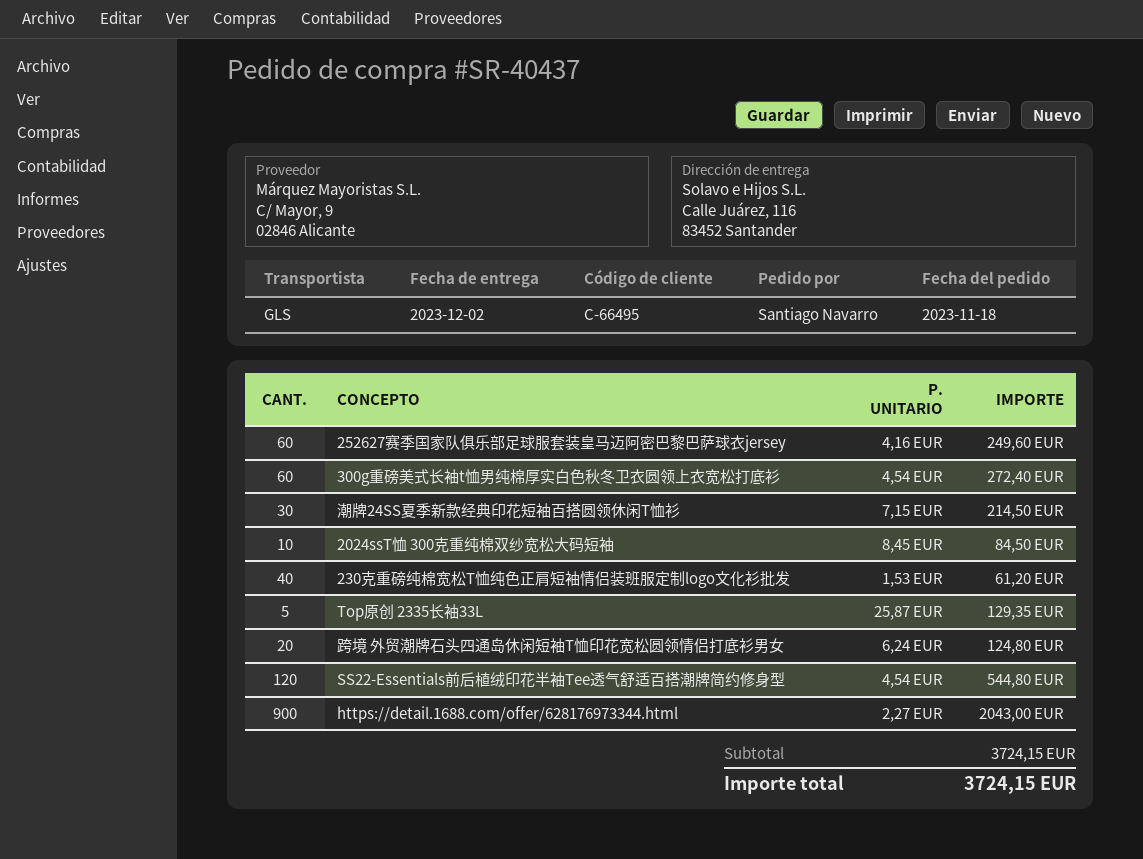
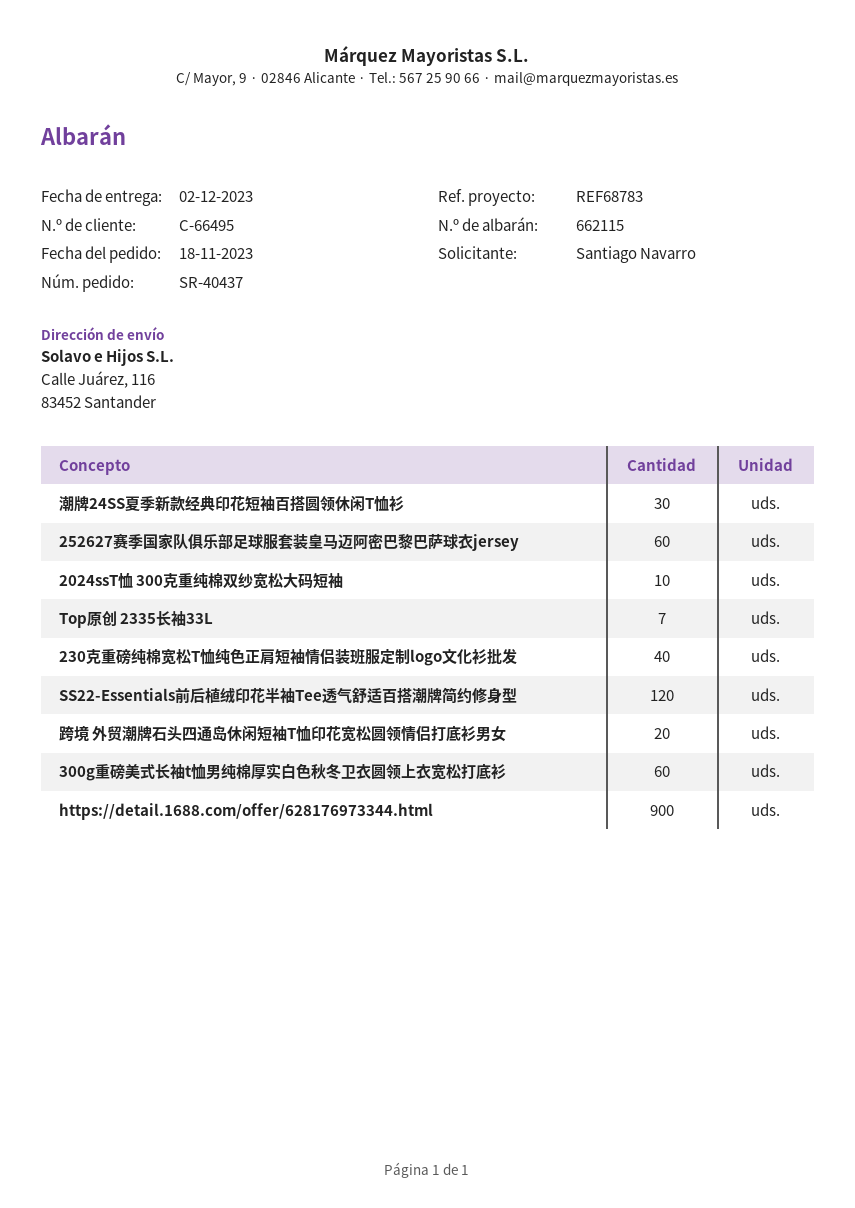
Top原创 2335长袖33L: 5 -> 7

